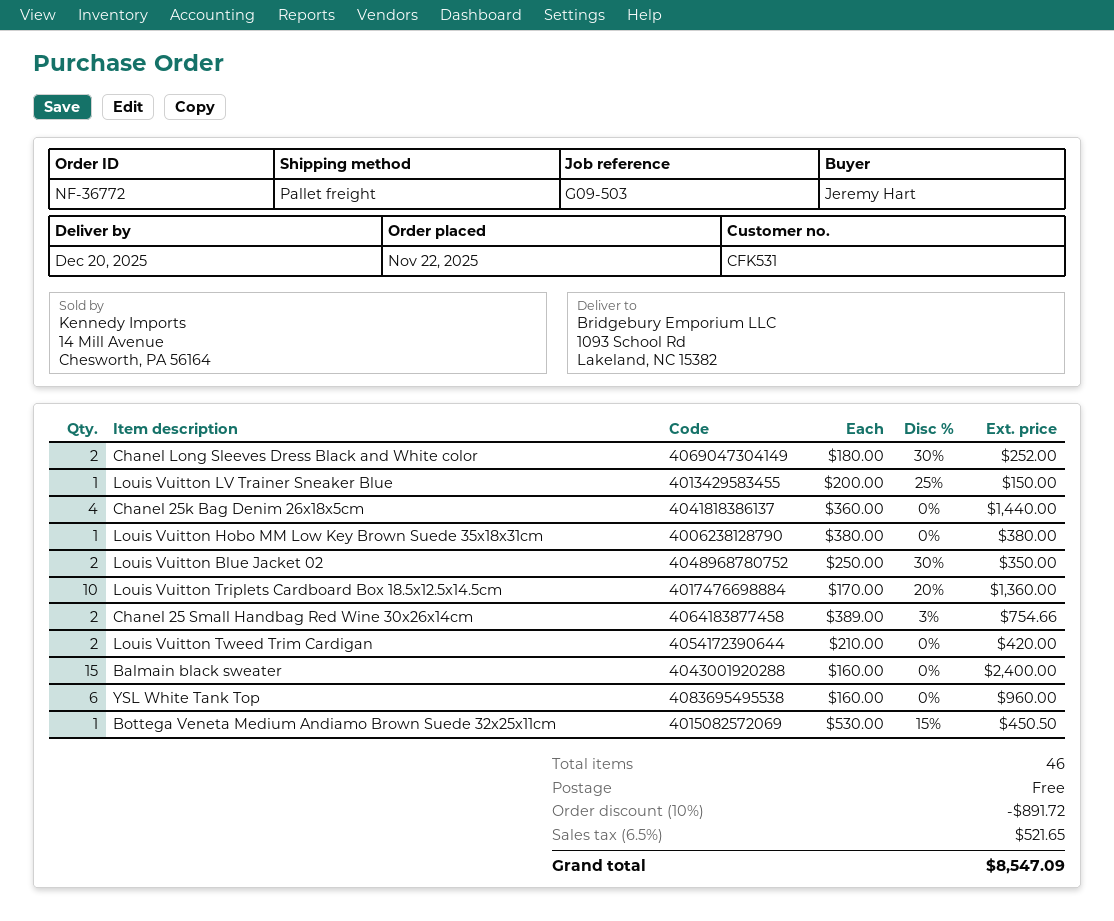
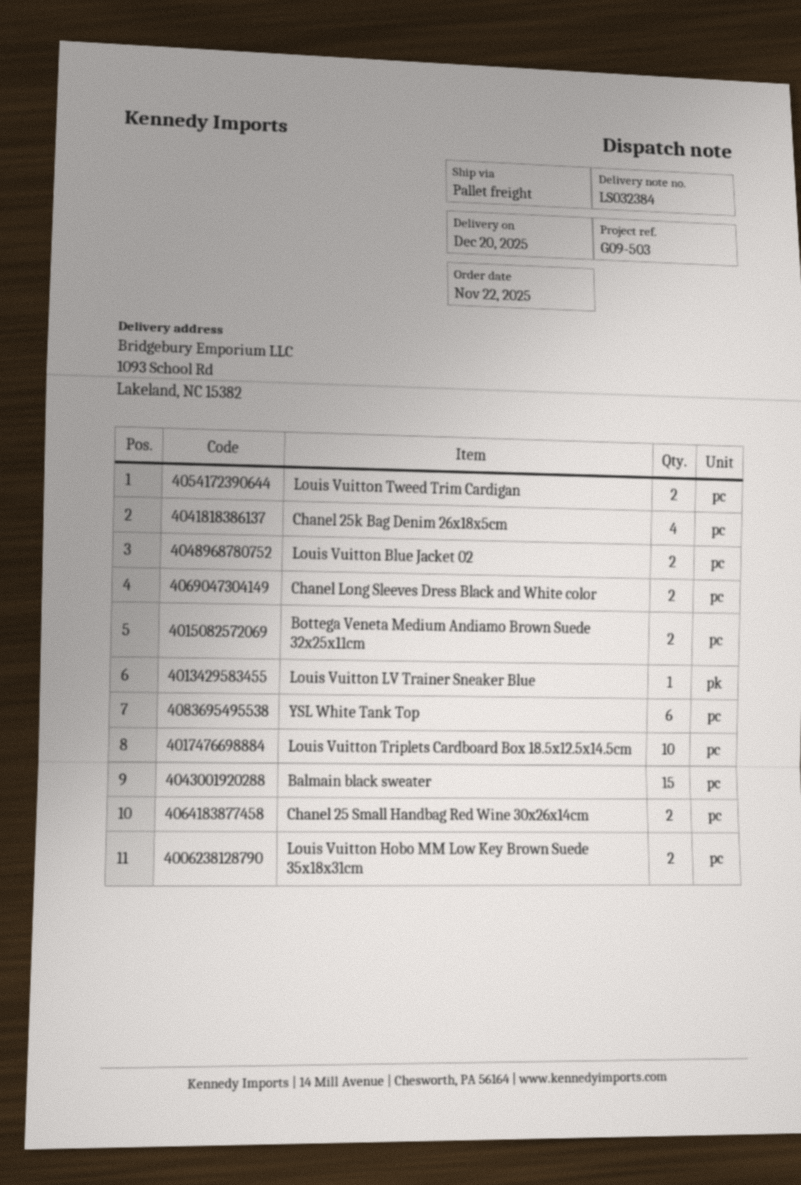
Louis Vuitton Hobo MM Low Key Brown Suede 35x18x31cm: 1 -> 2
Bottega Veneta Medium Andiamo Brown Suede 32x25x11cm: 1 -> 2

